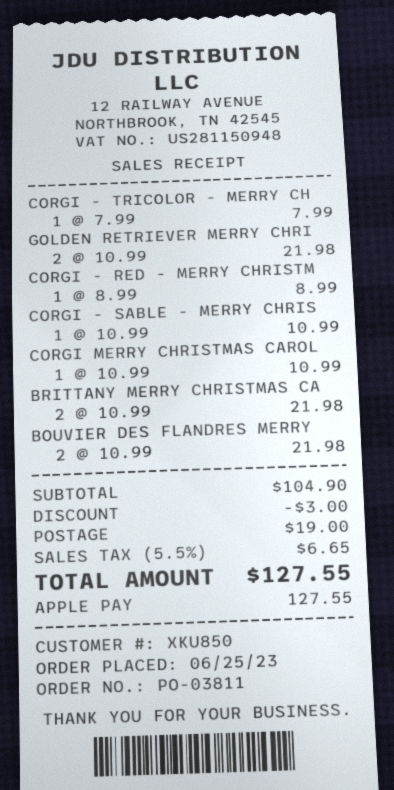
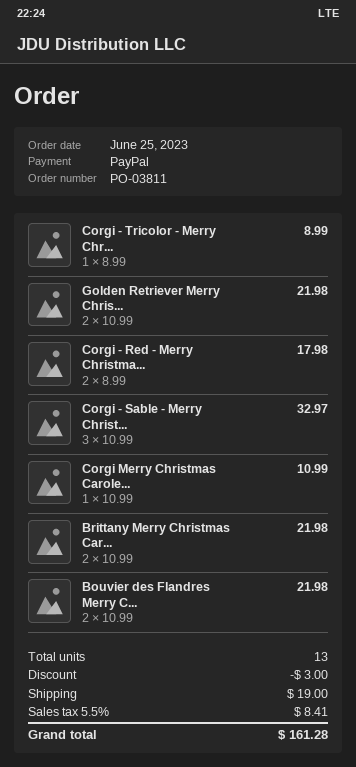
payment method: Apple Pay -> PayPal
CORGI - TRICOLOR - MERRY CH: 1 x 7.99 = 7.99 -> 1 x 8.99 = 8.99
CORGI - RED - MERRY CHRISTM: 1 x 8.99 = 8.99 -> 2 x 8.99 = 17.98
CORGI - SABLE - MERRY CHRIS: 1 x 10.99 = 10.99 -> 3 x 10.99 = 32.97
tax: 5.5% = 6.65 -> 5.5% = 8.41
total: 127.55 -> 161.28

